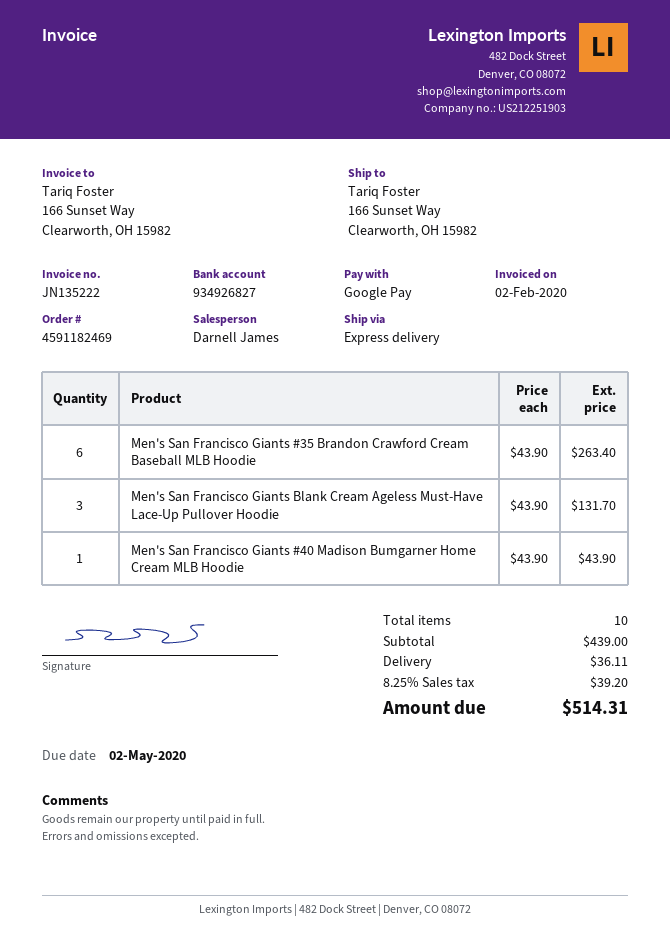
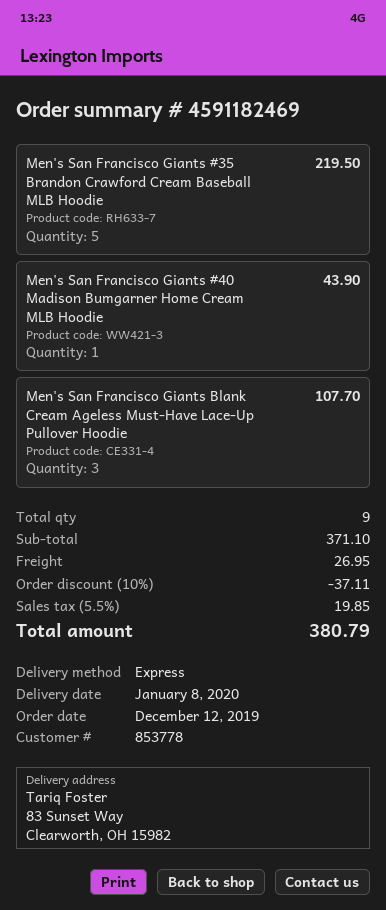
ship to: 166 Sunset Way, Clearworth, OH 15982 -> 83 Sunset Way, Clearworth, OH 15982
Men's San Francisco Giants #35 Brandon Crawford Cream Baseball MLB Hoodie: 6 for 263.40 -> 5 for 219.50
Men's San Francisco Giants Blank Cream Ageless Must-Have Lace-Up Pullover Hoodie: 3 for 131.70 -> 3 for 107.70
total quantity: 10 -> 9
subtotal: 439.00 -> 371.10
discount: none -> 10% = 37.11
shipping: 36.11 -> 26.95
tax: 8.25% = 39.20 -> 5.5% = 19.85
total: 514.31 -> 380.79

